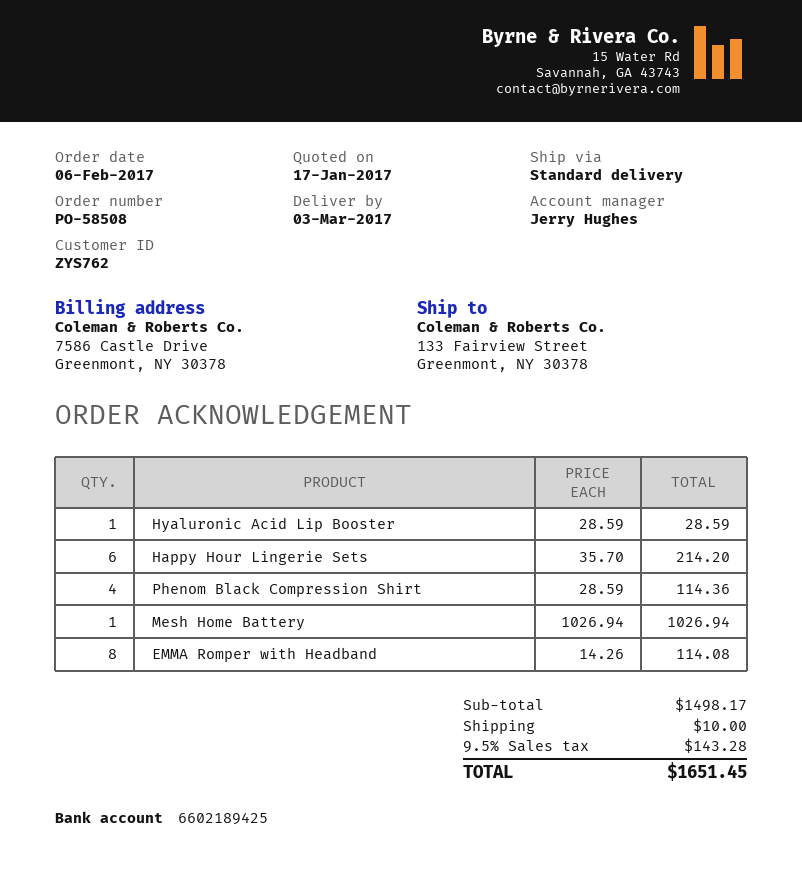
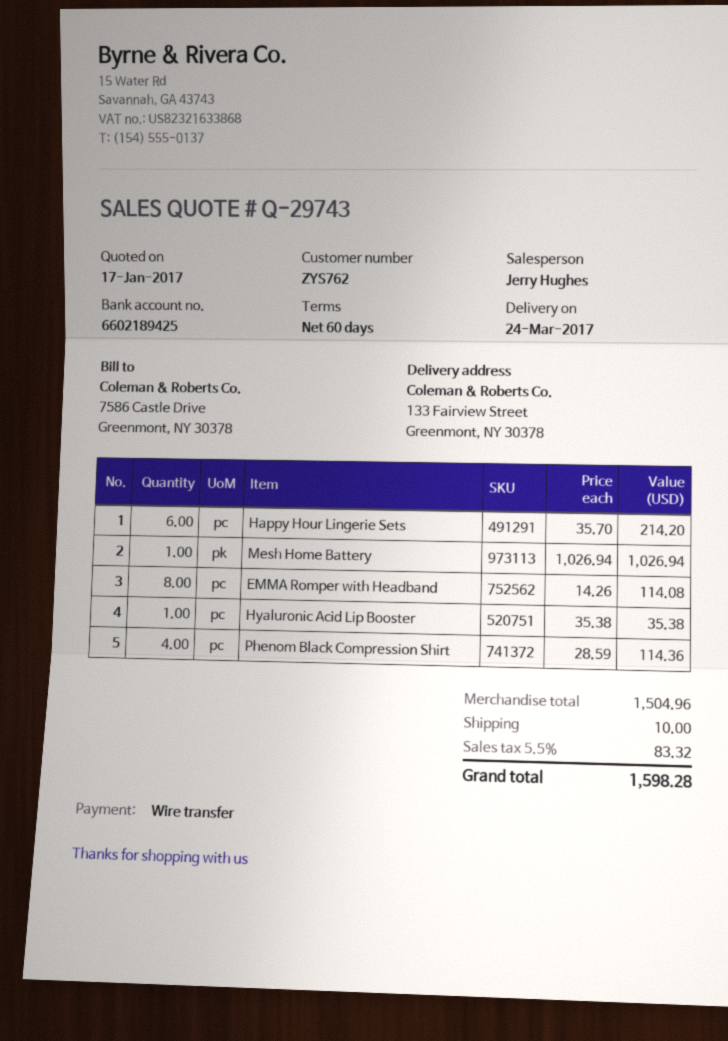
delivery date: 2017-03-03 -> 2017-03-24
Hyaluronic Acid Lip Booster: 1 x 28.59 = 28.59 -> 1 x 35.38 = 35.38
subtotal: 1498.17 -> 1504.96
tax: 9.5% = 143.28 -> 5.5% = 83.32
total: 1651.45 -> 1598.28

